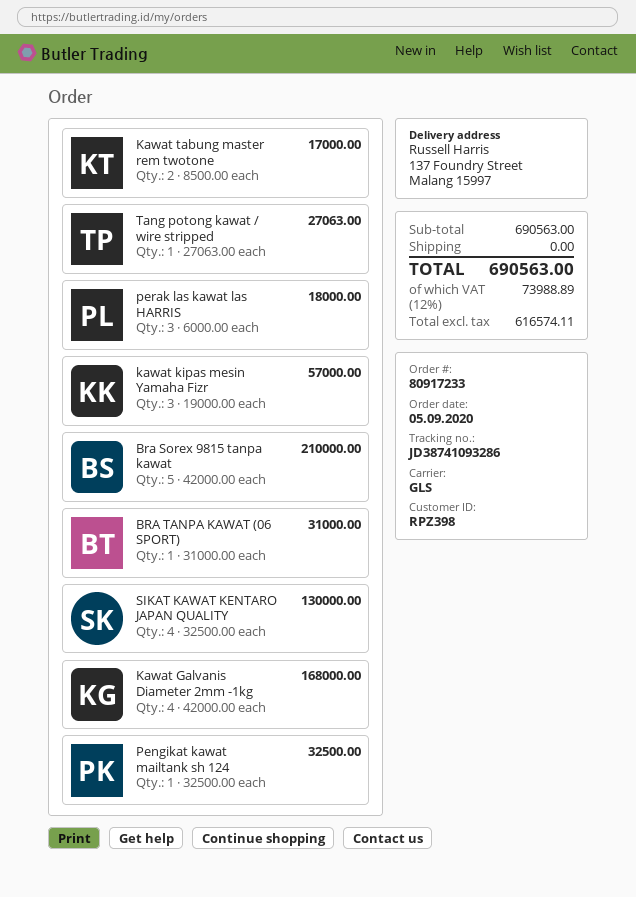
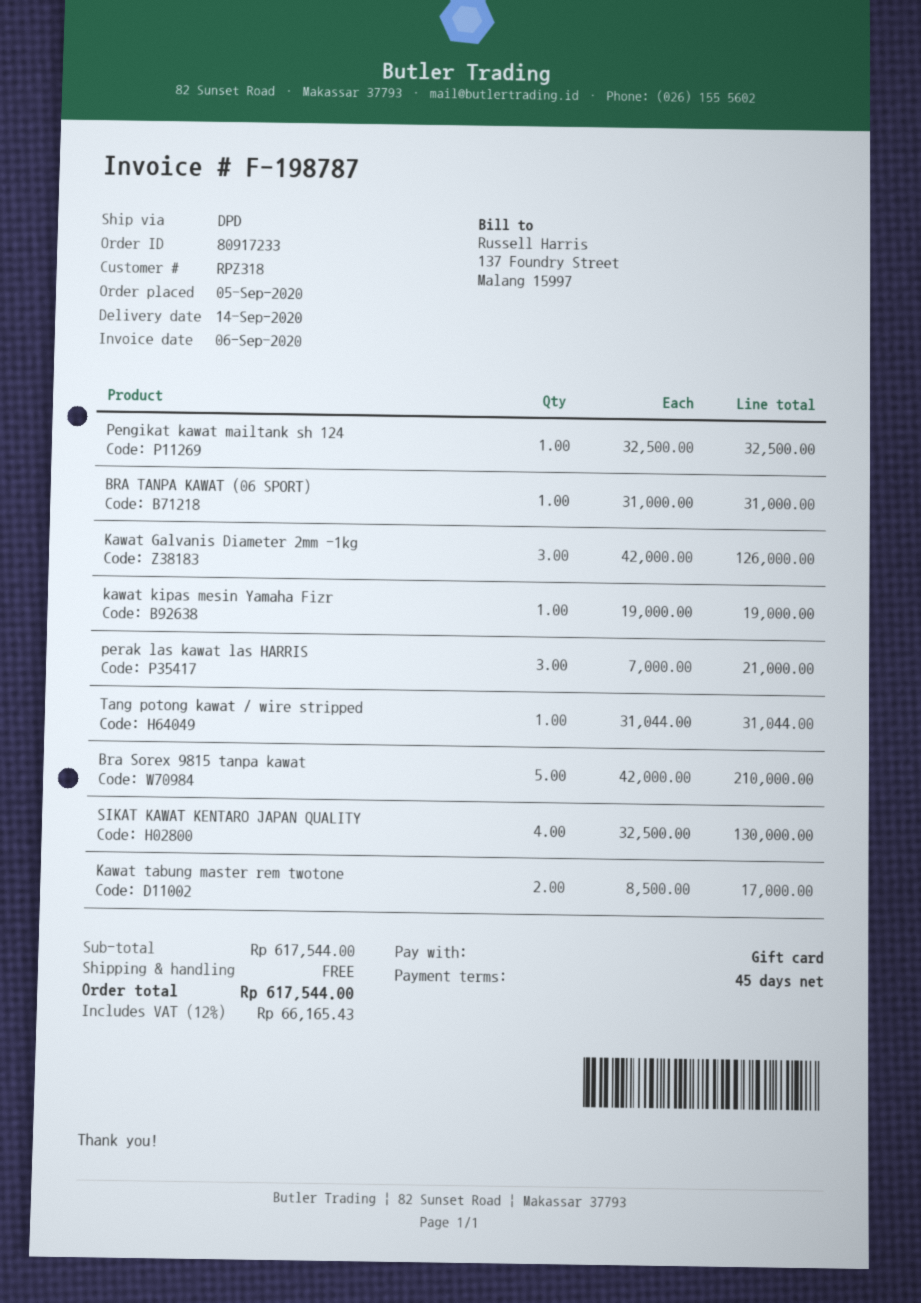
customer number: RPZ398 -> RPZ318
shipping method: GLS -> DPD
Tang potong kawat / wire stripped: 1 x 27063.00 = 27063.00 -> 1 x 31044.00 = 31044.00
perak las kawat las HARRIS: 3 x 6000.00 = 18000.00 -> 3 x 7000.00 = 21000.00
kawat kipas mesin Yamaha Fizr: 3 x 19000.00 = 57000.00 -> 1 x 19000.00 = 19000.00
Kawat Galvanis Diameter 2mm -1kg: 4 x 42000.00 = 168000.00 -> 3 x 42000.00 = 126000.00
subtotal: 690563.00 -> 617544.00
tax: 12% = 73988.89 -> 12% = 66165.43
total: 690563.00 -> 617544.00

